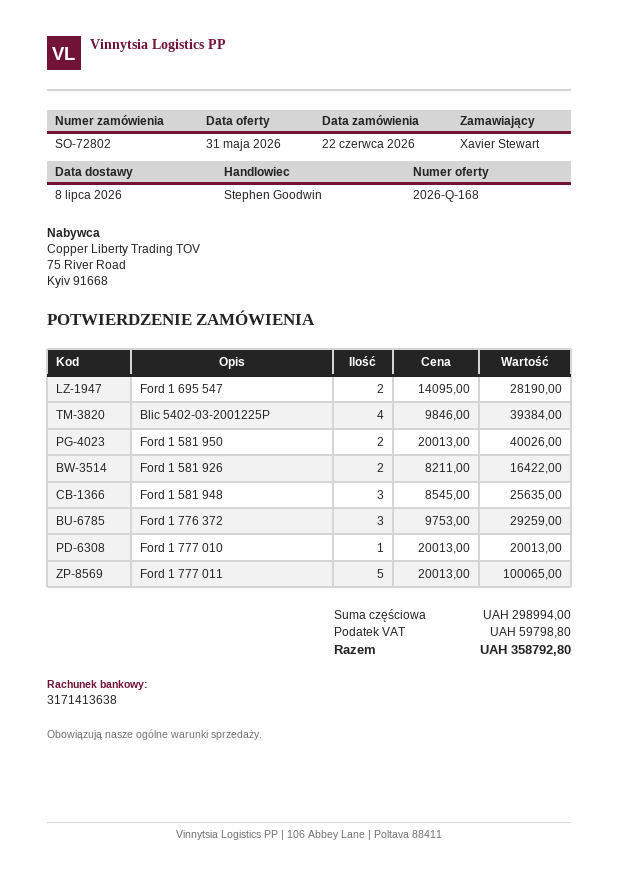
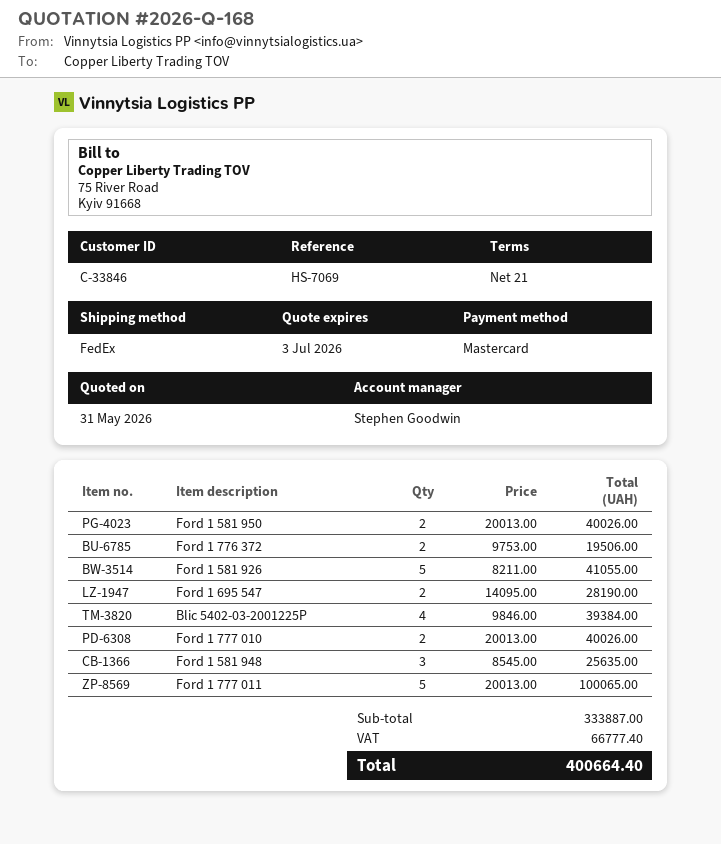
Ford 1 581 926: 2 x 8211.00 = 16422.00 -> 5 x 8211.00 = 41055.00
Ford 1 776 372: 3 x 9753.00 = 29259.00 -> 2 x 9753.00 = 19506.00
Ford 1 777 010: 1 x 20013.00 = 20013.00 -> 2 x 20013.00 = 40026.00
subtotal: 298994.00 -> 333887.00
tax: 59798.80 -> 66777.40
total: 358792.80 -> 400664.40

